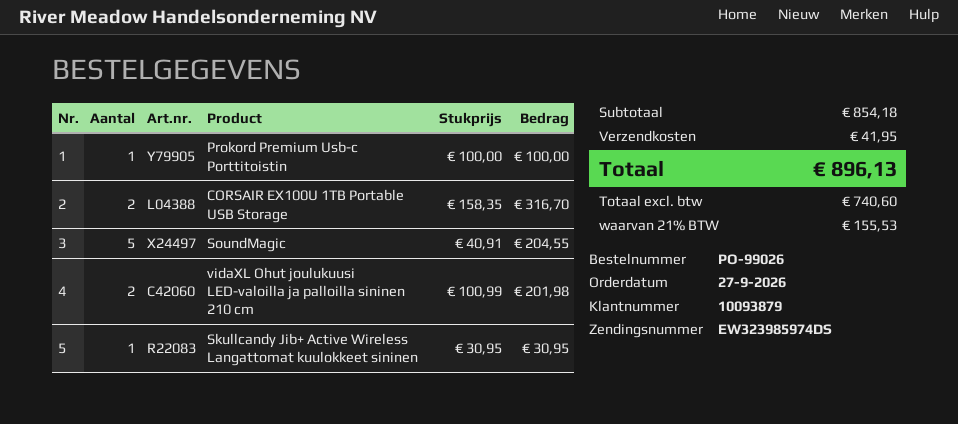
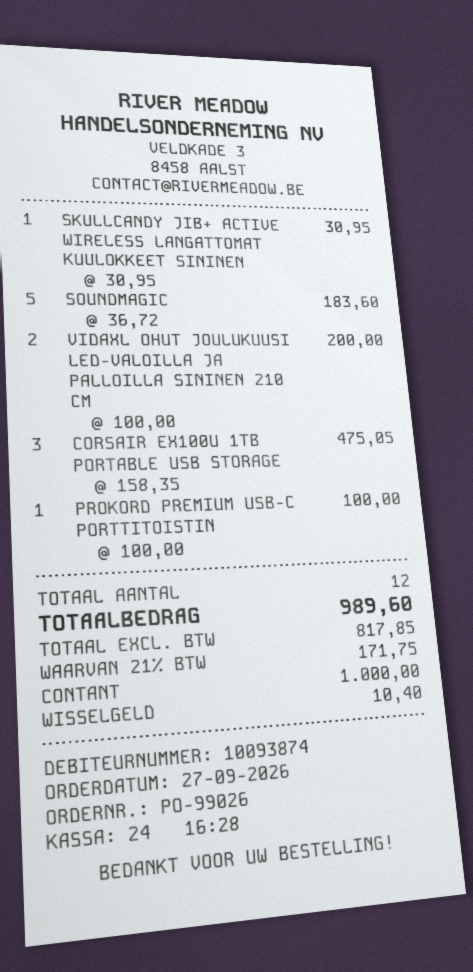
customer number: 10093879 -> 10093874
CORSAIR EX100U 1TB Portable USB Storage: 2 x 158.35 = 316.70 -> 3 x 158.35 = 475.05
SoundMagic: 5 x 40.91 = 204.55 -> 5 x 36.72 = 183.60
vidaXL Ohut joulukuusi LED-valoilla ja palloilla sininen 210 cm: 2 x 100.99 = 201.98 -> 2 x 100.00 = 200.00
shipping: 41.95 -> none
net: 740.60 -> 817.85
tax: 21% = 155.53 -> 21% = 171.75
total: 896.13 -> 989.60

